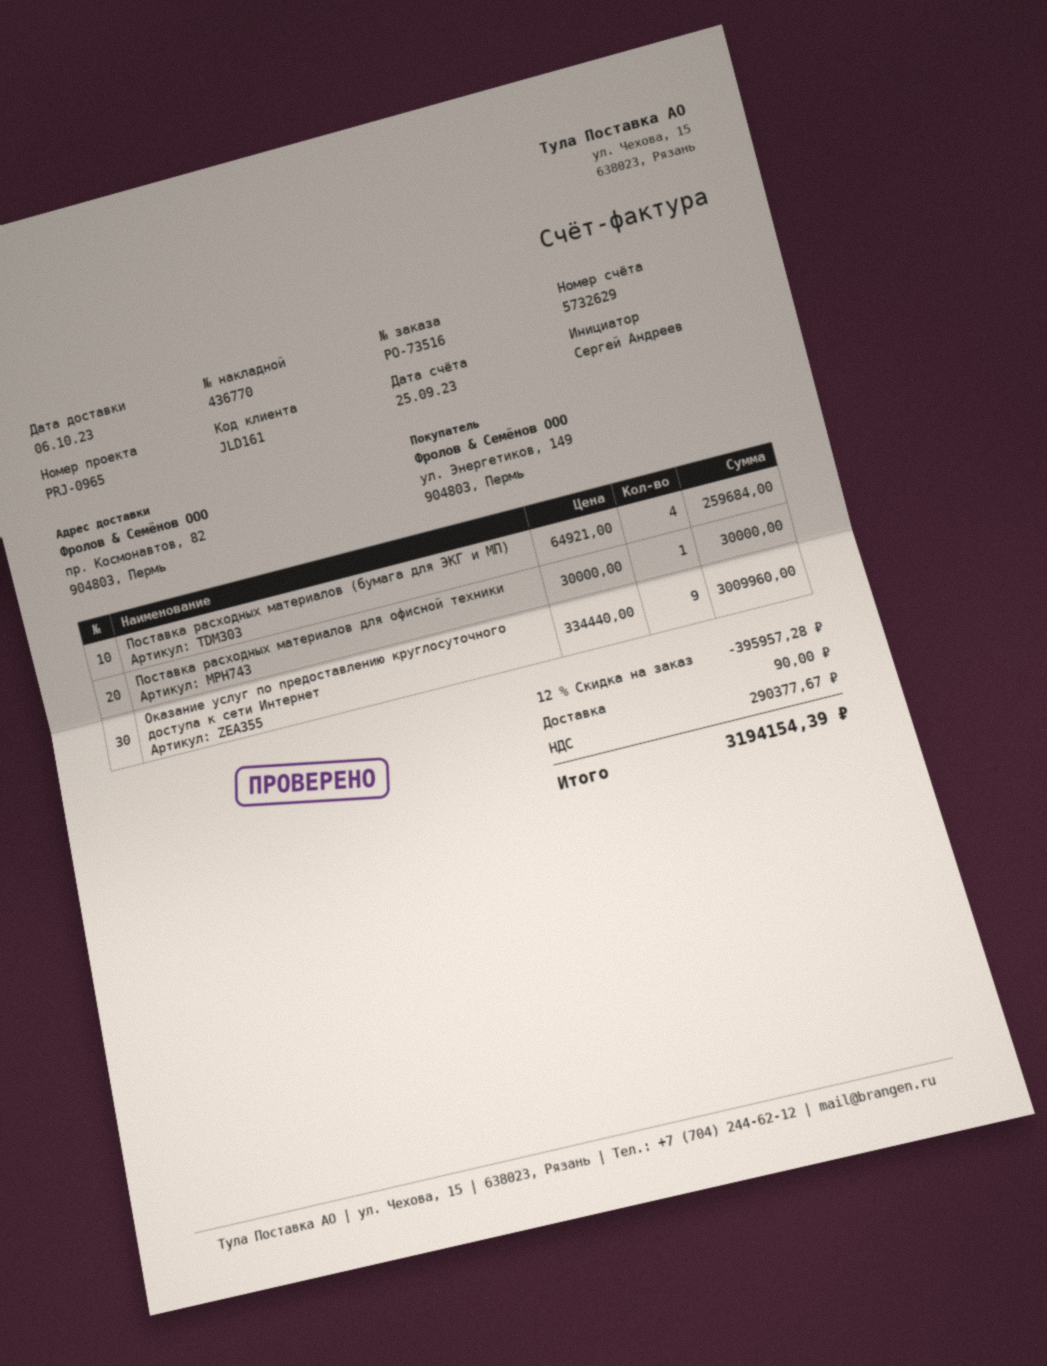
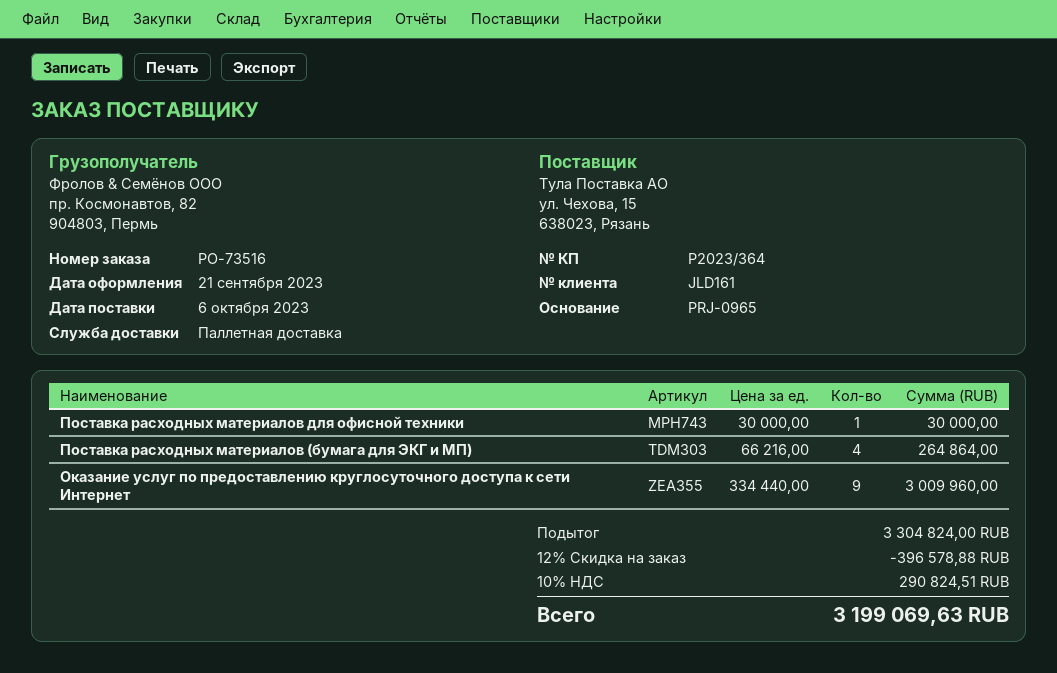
Поставка расходных материалов (бумага для ЭКГ и МП): 4 x 64921.00 = 259684.00 -> 4 x 66216.00 = 264864.00
discount: 12% = 395957.28 -> 12% = 396578.88
shipping: 90.00 -> none
tax: 290377.67 -> 290824.51
total: 3194154.39 -> 3199069.63

